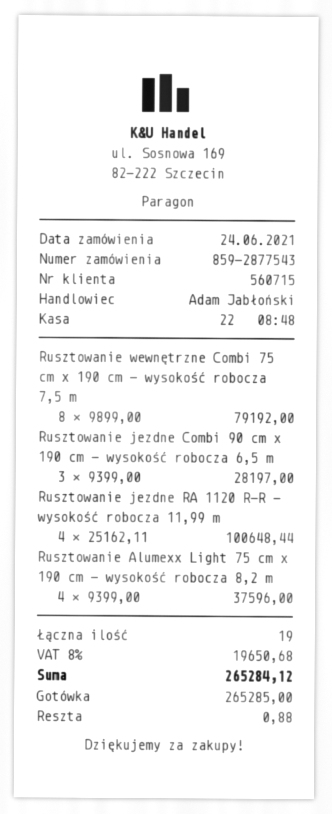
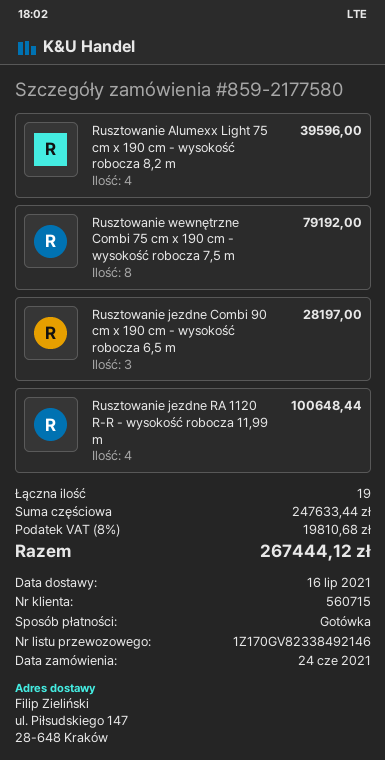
order number: 859-2877543 -> 859-2177580
Rusztowanie Alumexx Light 75 cm x 190 cm - wysokość robocza 8,2 m: 4 for 37596.00 -> 4 for 39596.00
tax: 8% = 19650.68 -> 8% = 19810.68
total: 265284.12 -> 267444.12

